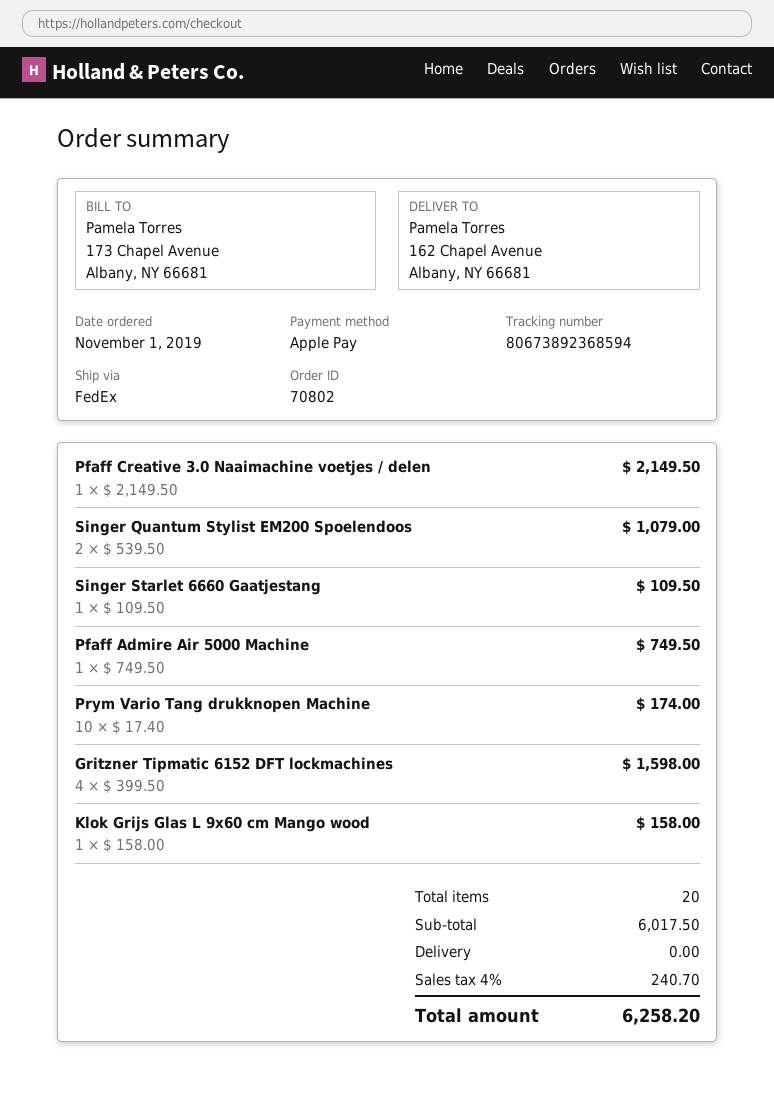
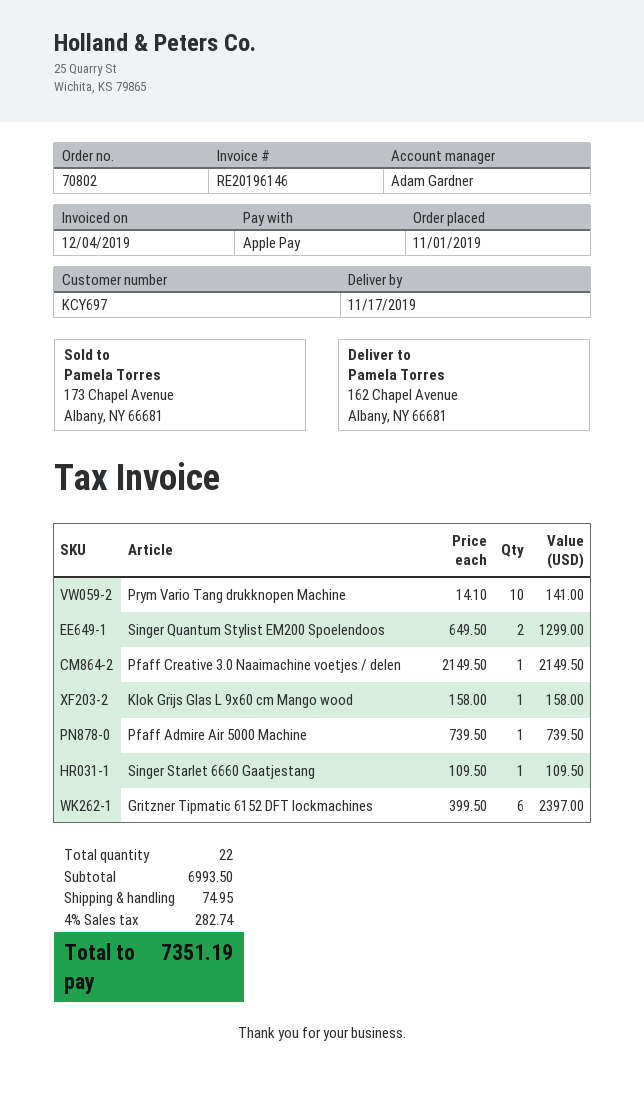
Singer Quantum Stylist EM200 Spoelendoos: 2 x 539.50 = 1079.00 -> 2 x 649.50 = 1299.00
Pfaff Admire Air 5000 Machine: 1 x 749.50 = 749.50 -> 1 x 739.50 = 739.50
Prym Vario Tang drukknopen Machine: 10 x 17.40 = 174.00 -> 10 x 14.10 = 141.00
Gritzner Tipmatic 6152 DFT lockmachines: 4 x 399.50 = 1598.00 -> 6 x 399.50 = 2397.00
total quantity: 20 -> 22
subtotal: 6017.50 -> 6993.50
shipping: 0.00 -> 74.95
tax: 4% = 240.70 -> 4% = 282.74
total: 6258.20 -> 7351.19

